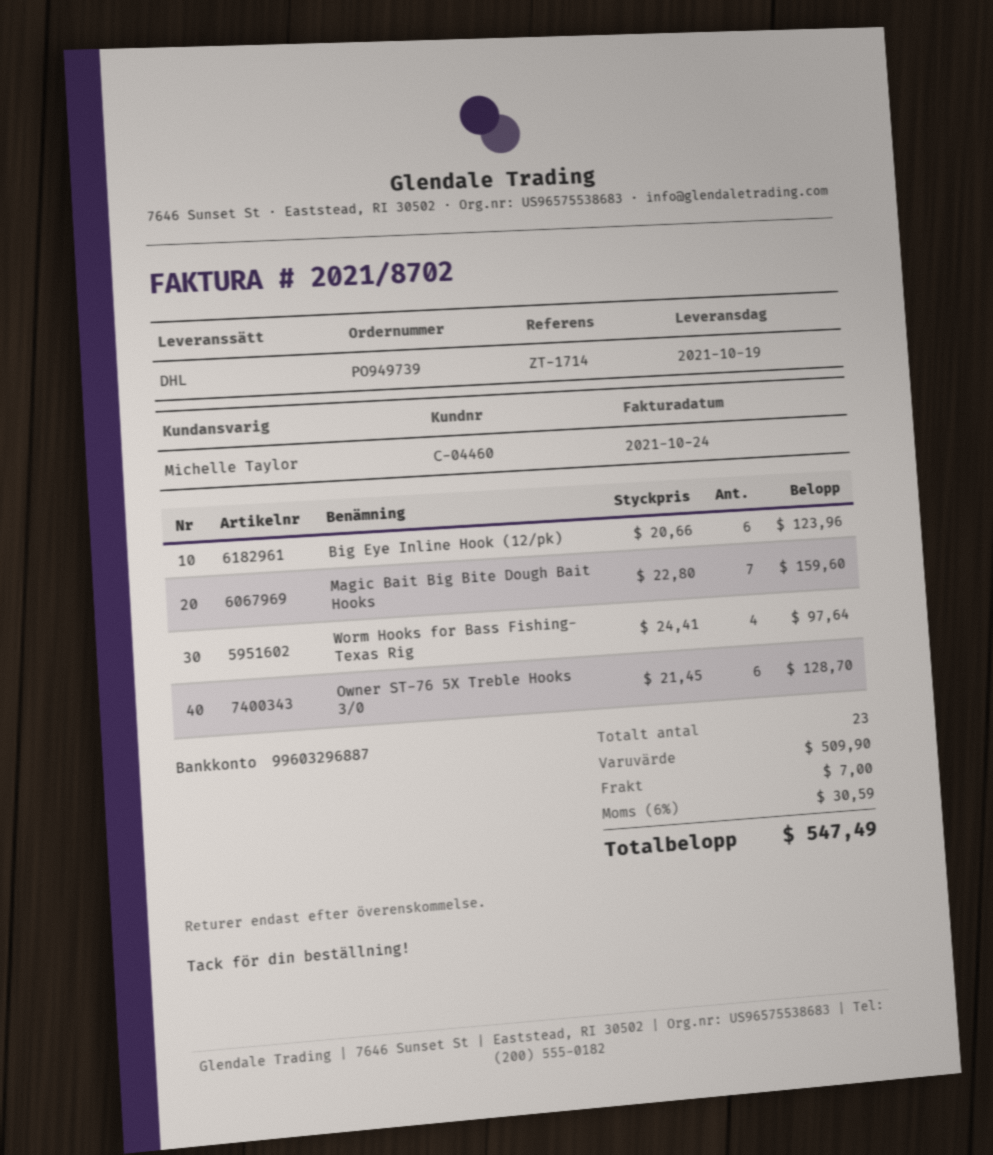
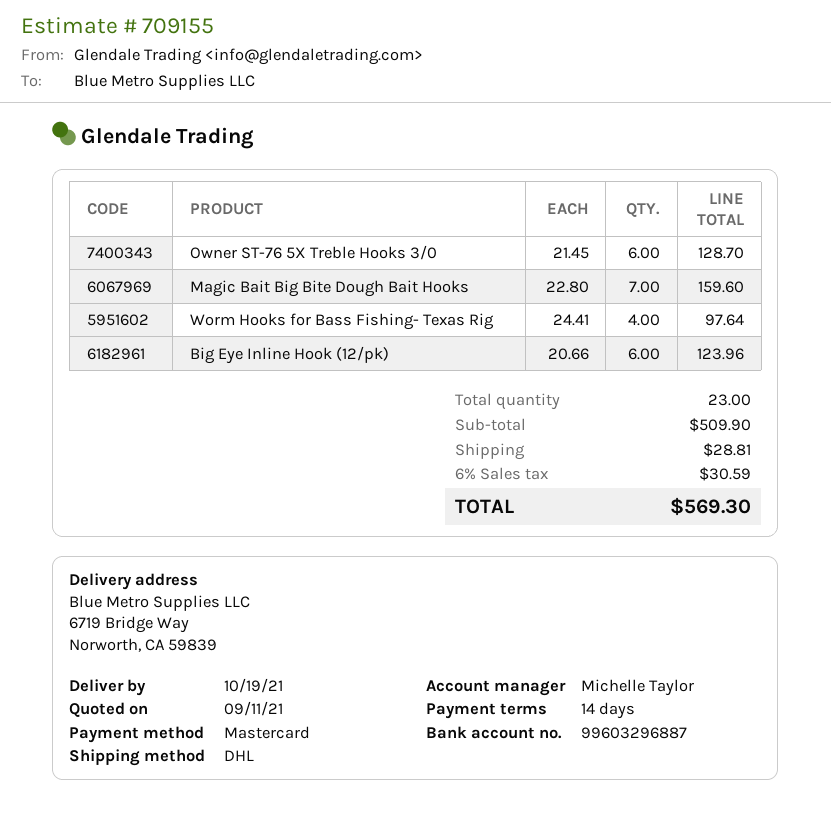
shipping: 7.00 -> 28.81
total: 547.49 -> 569.30

